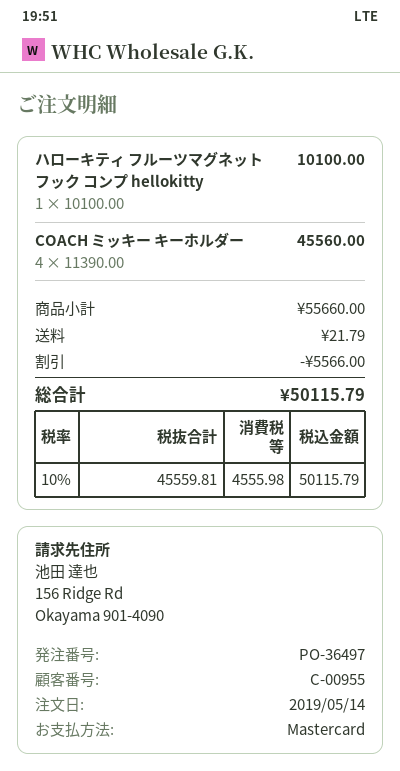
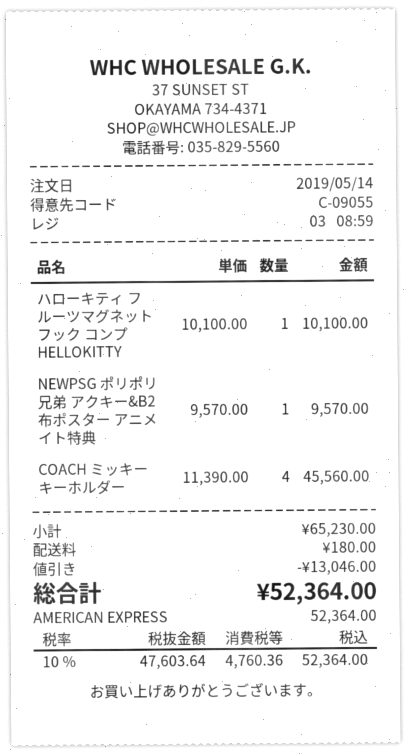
customer number: C-00955 -> C-09055
payment method: Mastercard -> American Express
NEWPSG ポリポリ兄弟 アクキー&B2布ポスター アニメイト特典: none -> 1 x 9570.00 = 9570.00
subtotal: 55660.00 -> 65230.00
discount: 5566.00 -> 13046.00
shipping: 21.79 -> 180.00
net: 45559.81 -> 47603.64
tax: 10% = 4555.98 -> 10% = 4760.36
total: 50115.79 -> 52364.00

